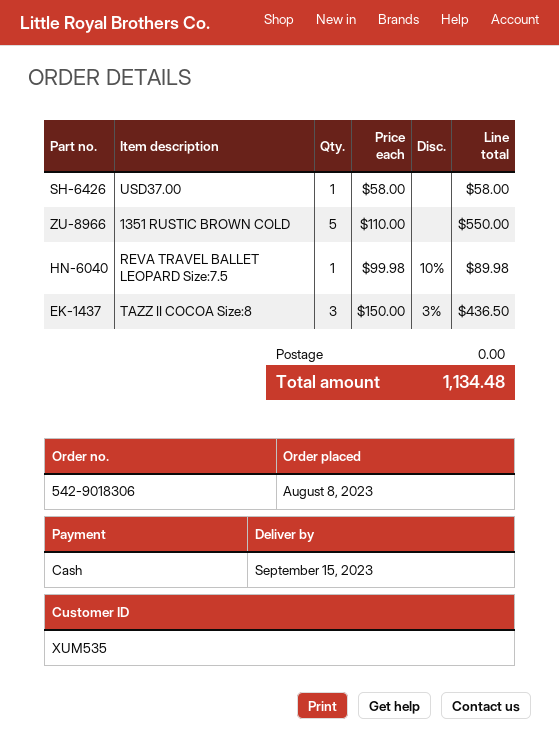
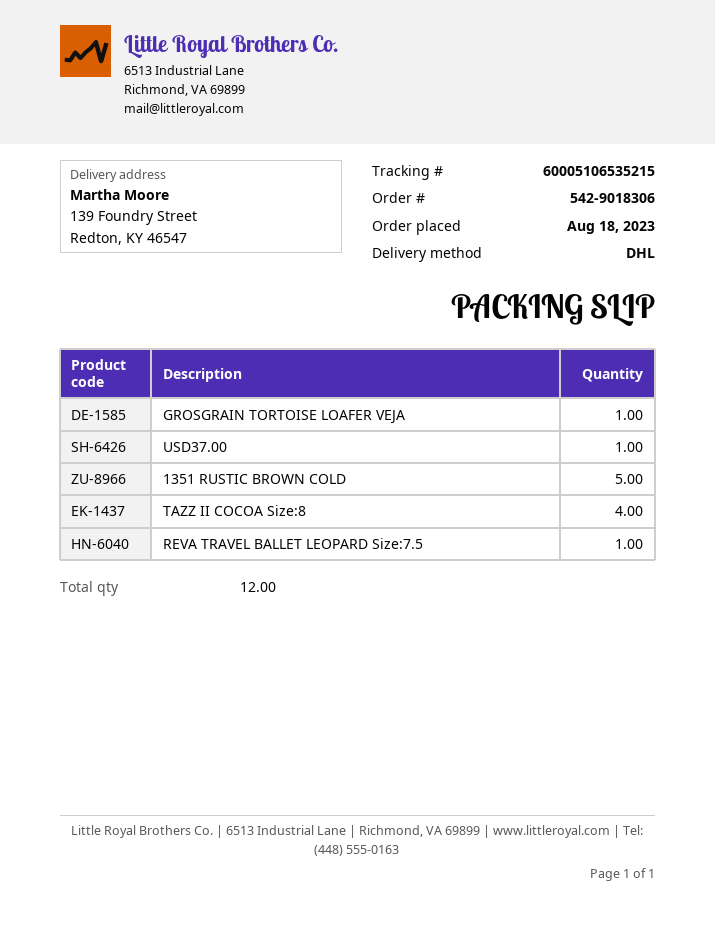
order date: 2023-08-08 -> 2023-08-18
TAZZ II COCOA Size:8: 3 -> 4
GROSGRAIN TORTOISE LOAFER VEJA: none -> 1

